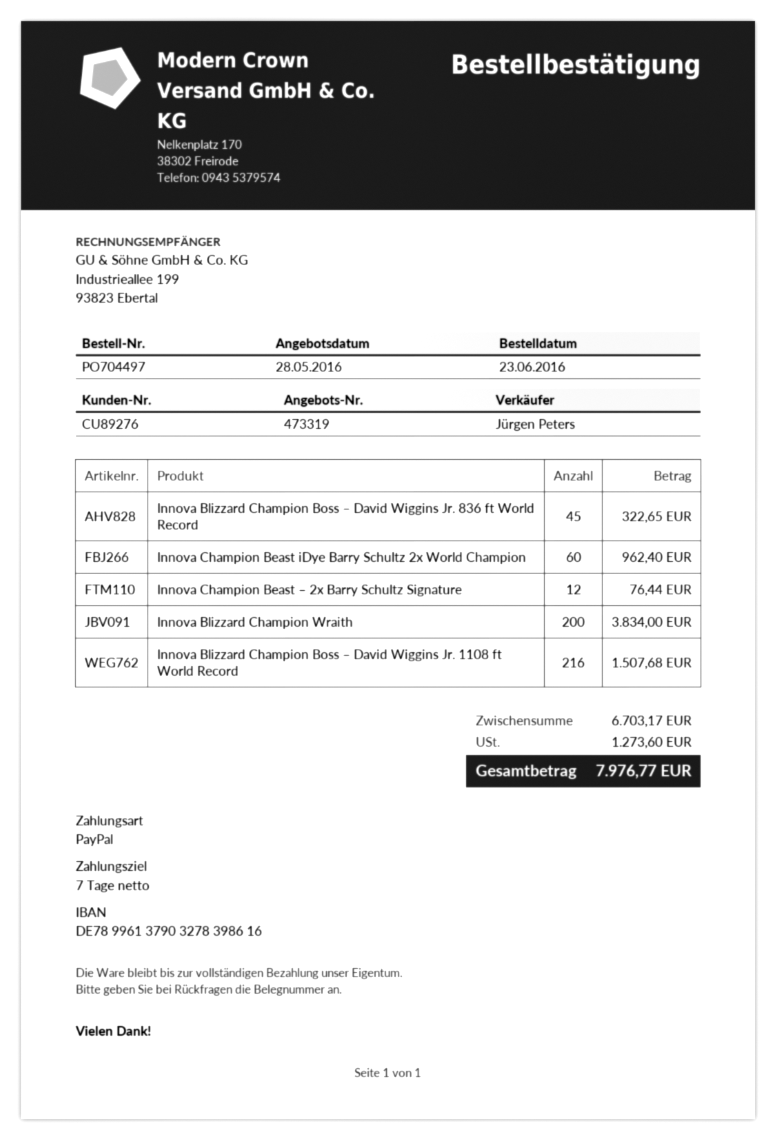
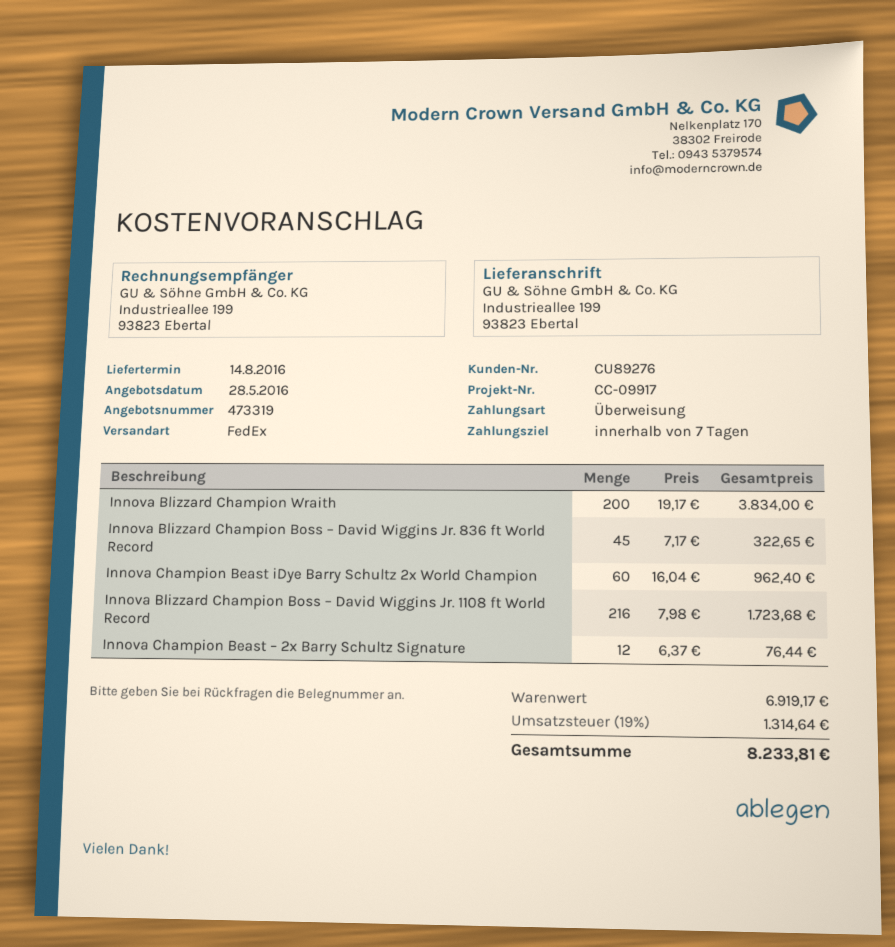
payment method: PayPal -> bank transfer
Innova Blizzard Champion Boss – David Wiggins Jr. 1108 ft World Record: 216 for 1507.68 -> 216 for 1723.68
subtotal: 6703.17 -> 6919.17
tax: 1273.60 -> 1314.64
total: 7976.77 -> 8233.81

